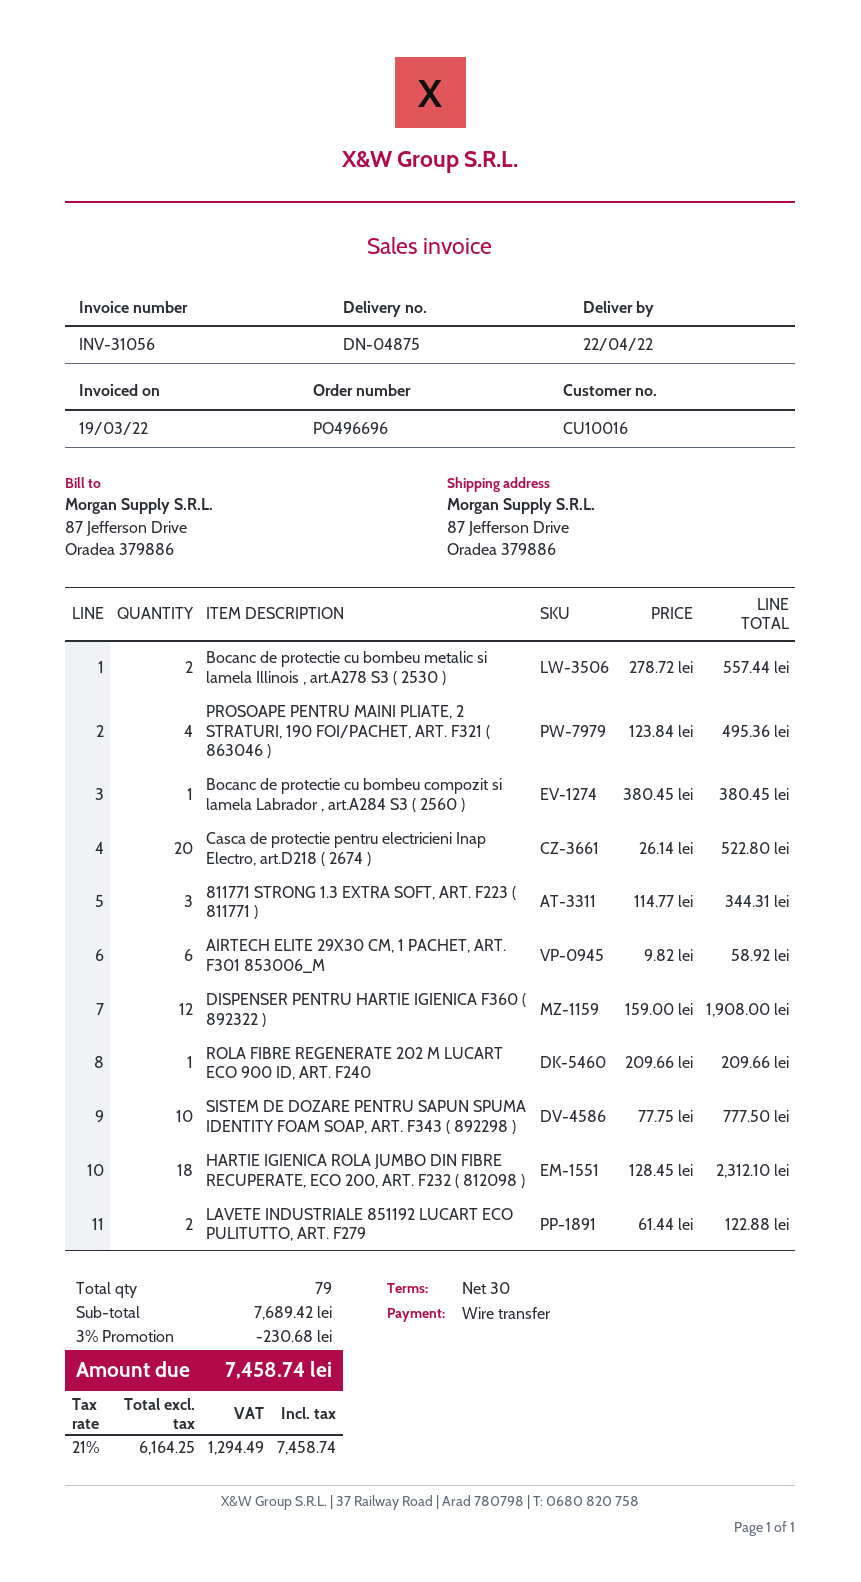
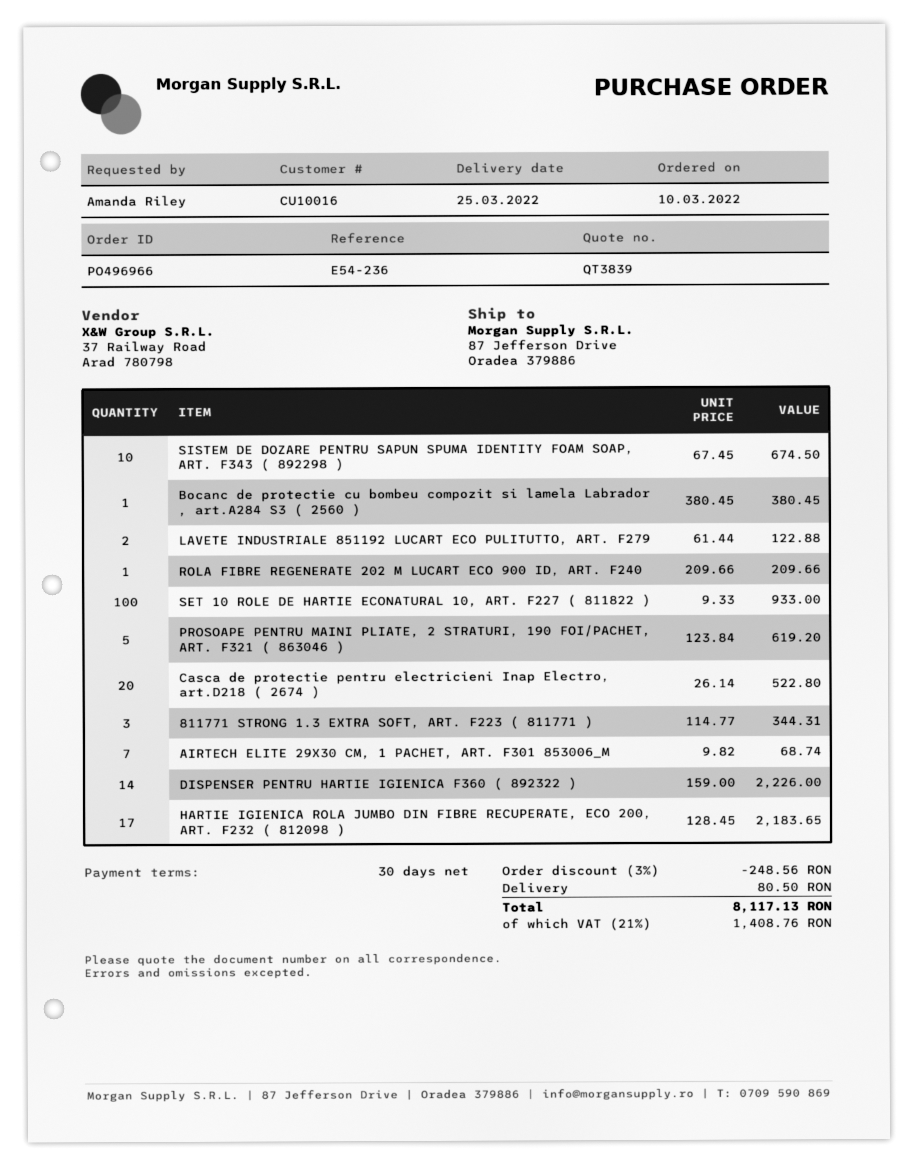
order number: PO496696 -> PO496966
delivery date: 2022-04-22 -> 2022-03-25
Bocanc de protectie cu bombeu metalic si lamela Illinois , art.A278 S3 ( 2530 ): 2 x 278.72 = 557.44 -> none
PROSOAPE PENTRU MAINI PLIATE, 2 STRATURI, 190 FOI/PACHET, ART. F321 ( 863046 ): 4 x 123.84 = 495.36 -> 5 x 123.84 = 619.20
AIRTECH ELITE 29X30 CM, 1 PACHET, ART. F301 853006_M: 6 x 9.82 = 58.92 -> 7 x 9.82 = 68.74
DISPENSER PENTRU HARTIE IGIENICA F360 ( 892322 ): 12 x 159.00 = 1908.00 -> 14 x 159.00 = 2226.00
SISTEM DE DOZARE PENTRU SAPUN SPUMA IDENTITY FOAM SOAP, ART. F343 ( 892298 ): 10 x 77.75 = 777.50 -> 10 x 67.45 = 674.50
HARTIE IGIENICA ROLA JUMBO DIN FIBRE RECUPERATE, ECO 200, ART. F232 ( 812098 ): 18 x 128.45 = 2312.10 -> 17 x 128.45 = 2183.65
SET 10 ROLE DE HARTIE ECONATURAL 10, ART. F227 ( 811822 ): none -> 100 x 9.33 = 933.00
discount: 3% = 230.68 -> 3% = 248.56
shipping: none -> 80.50
tax: 21% = 1294.49 -> 21% = 1408.76
total: 7458.74 -> 8117.13

